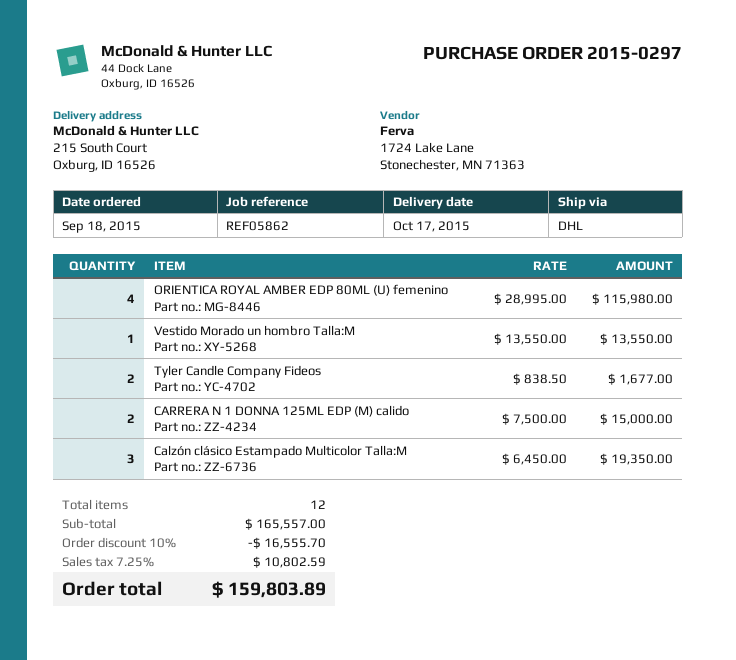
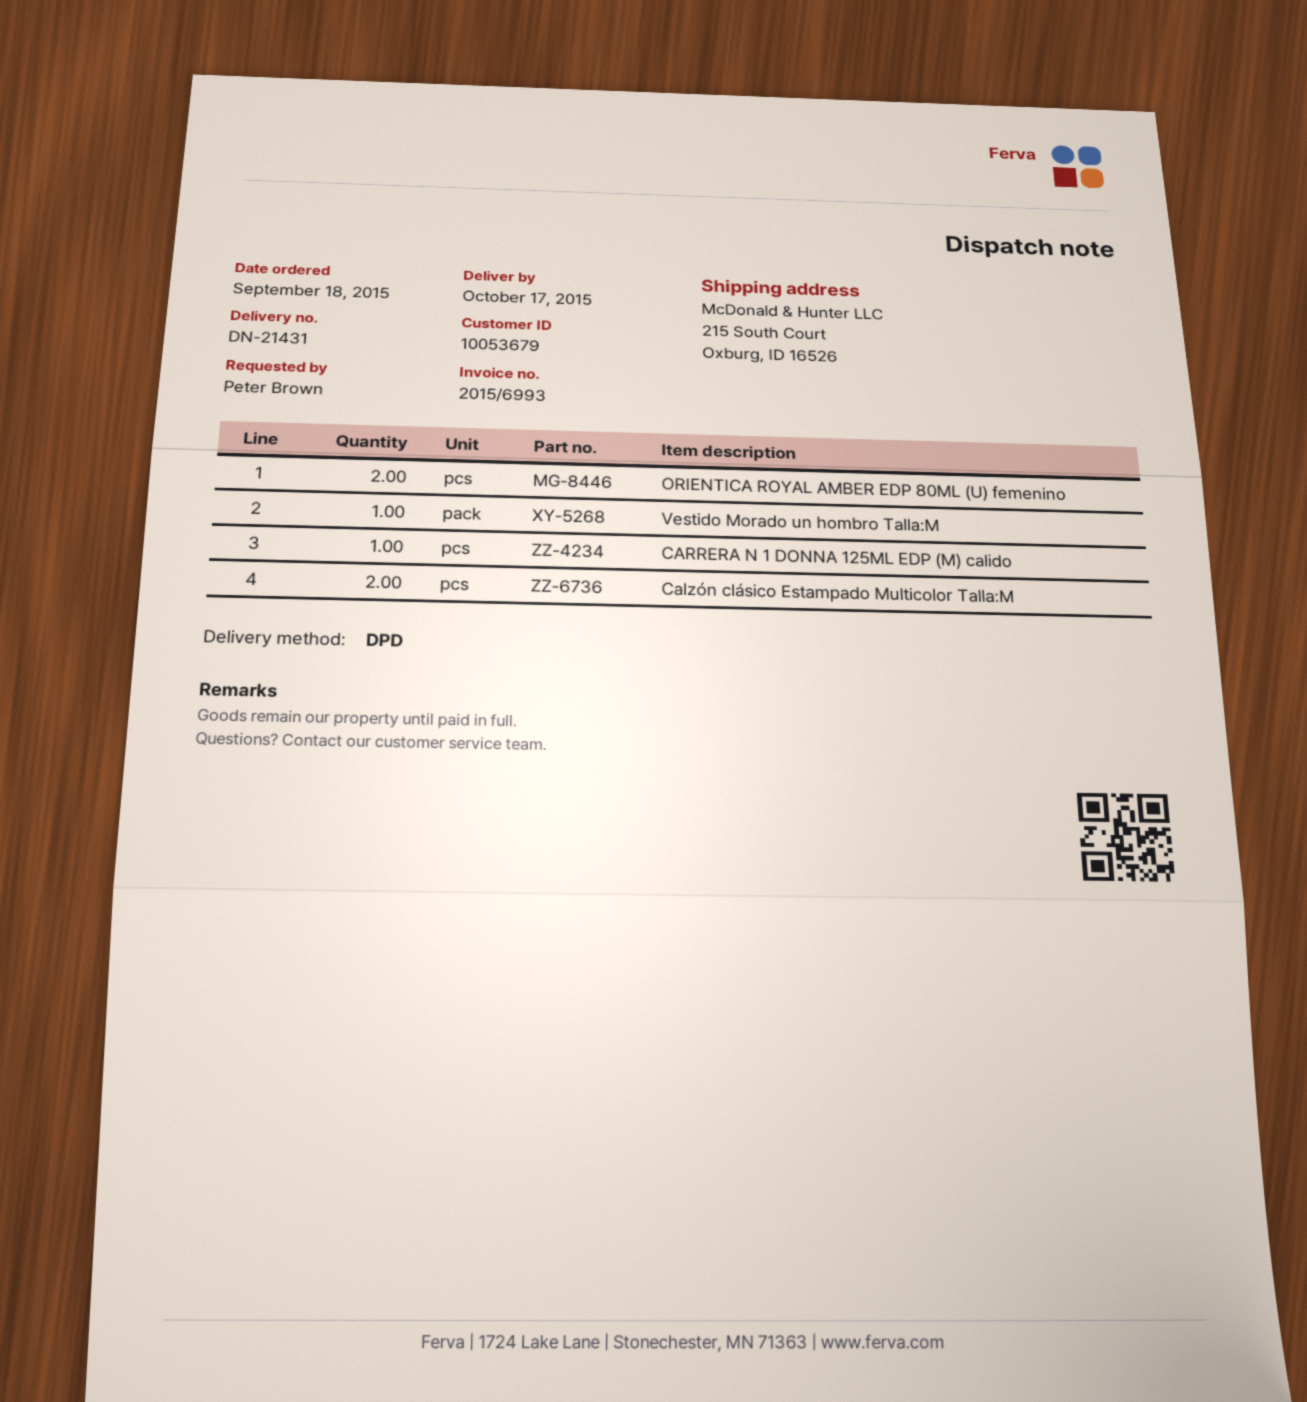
shipping method: DHL -> DPD
ORIENTICA ROYAL AMBER EDP 80ML (U) femenino: 4 -> 2
Tyler Candle Company Fideos: 2 -> none
CARRERA N 1 DONNA 125ML EDP (M) calido: 2 -> 1
Calzón clásico Estampado Multicolor Talla:M: 3 -> 2

